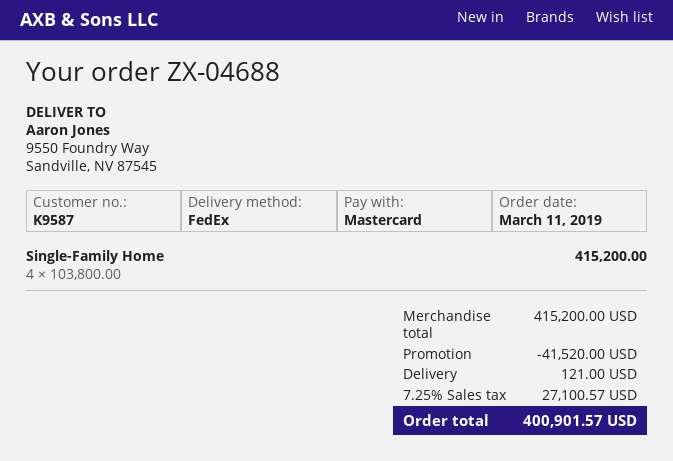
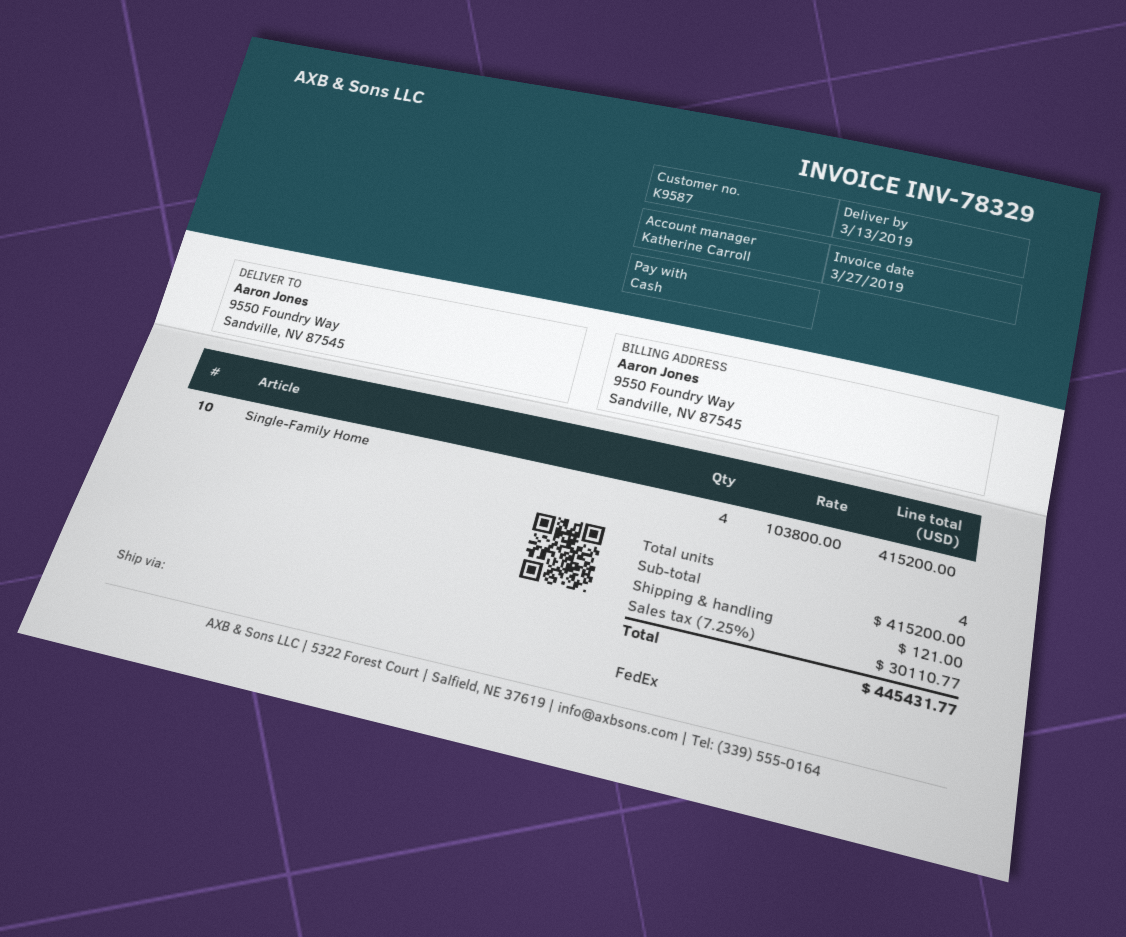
payment method: Mastercard -> cash
discount: 41520.00 -> none
tax: 7.25% = 27100.57 -> 7.25% = 30110.77
total: 400901.57 -> 445431.77

